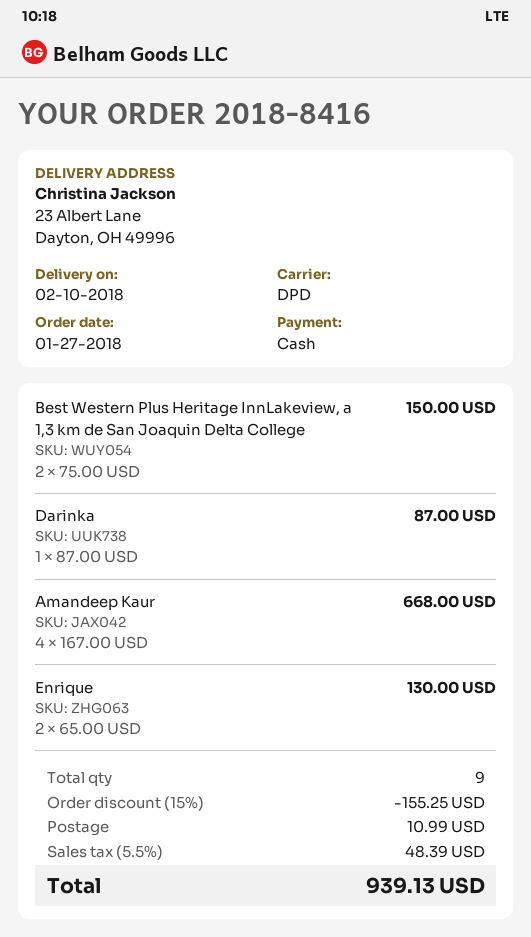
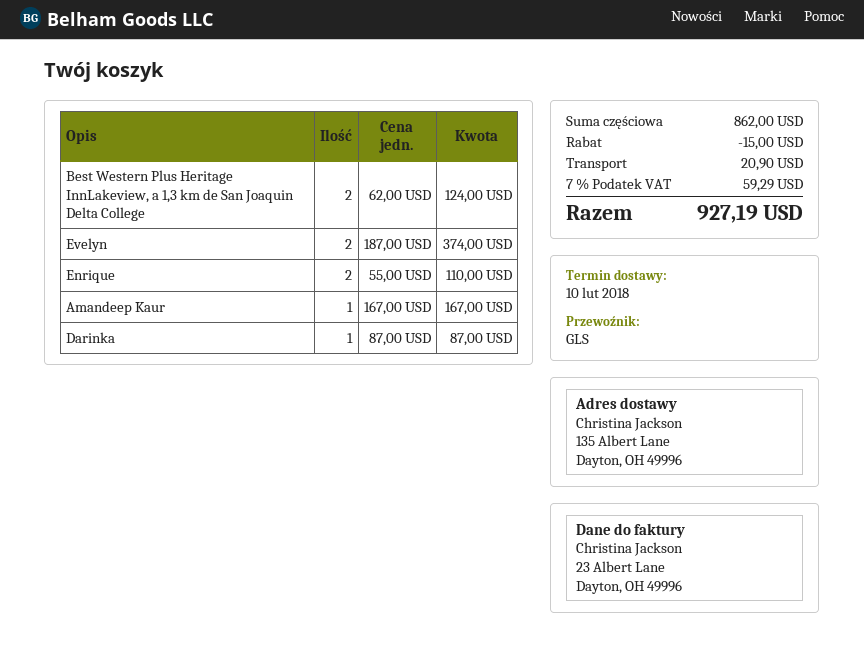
shipping method: DPD -> GLS
ship to: 23 Albert Lane, Dayton, OH 49996 -> 135 Albert Lane, Dayton, OH 49996
Best Western Plus Heritage InnLakeview, a 1,3 km de San Joaquin Delta College: 2 x 75.00 = 150.00 -> 2 x 62.00 = 124.00
Amandeep Kaur: 4 x 167.00 = 668.00 -> 1 x 167.00 = 167.00
Enrique: 2 x 65.00 = 130.00 -> 2 x 55.00 = 110.00
Evelyn: none -> 2 x 187.00 = 374.00
discount: 155.25 -> 15.00
shipping: 10.99 -> 20.90
tax: 5.5% = 48.39 -> 7% = 59.29
total: 939.13 -> 927.19

